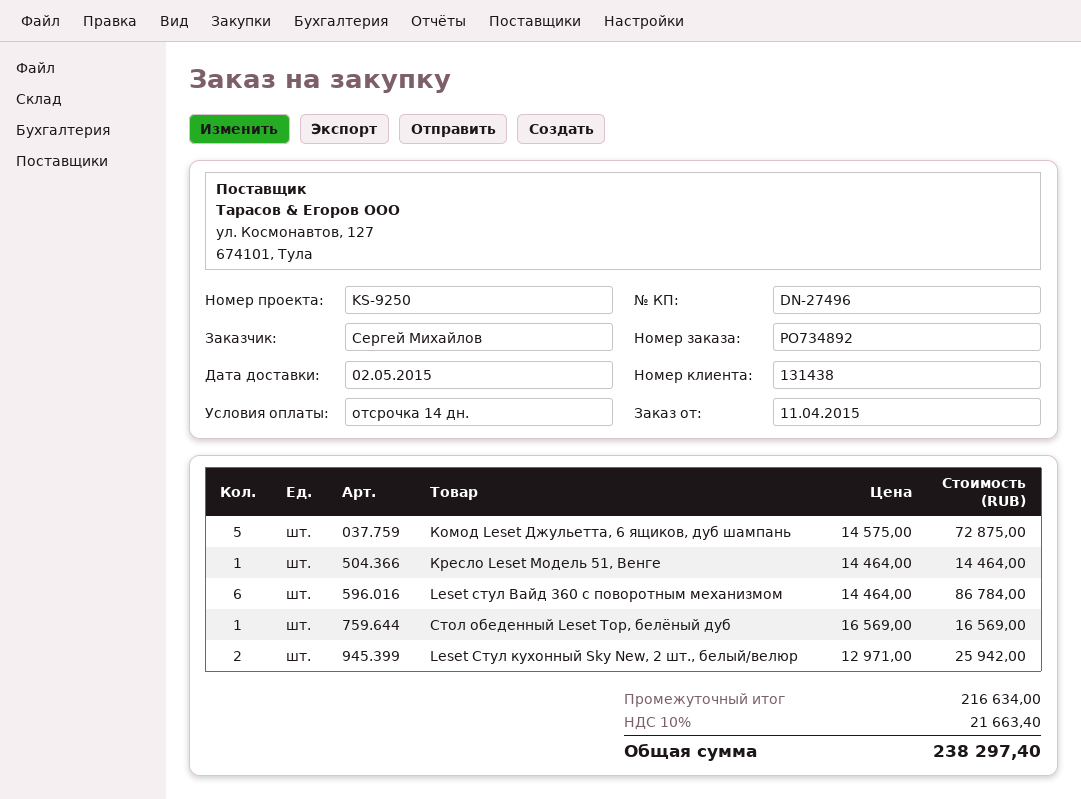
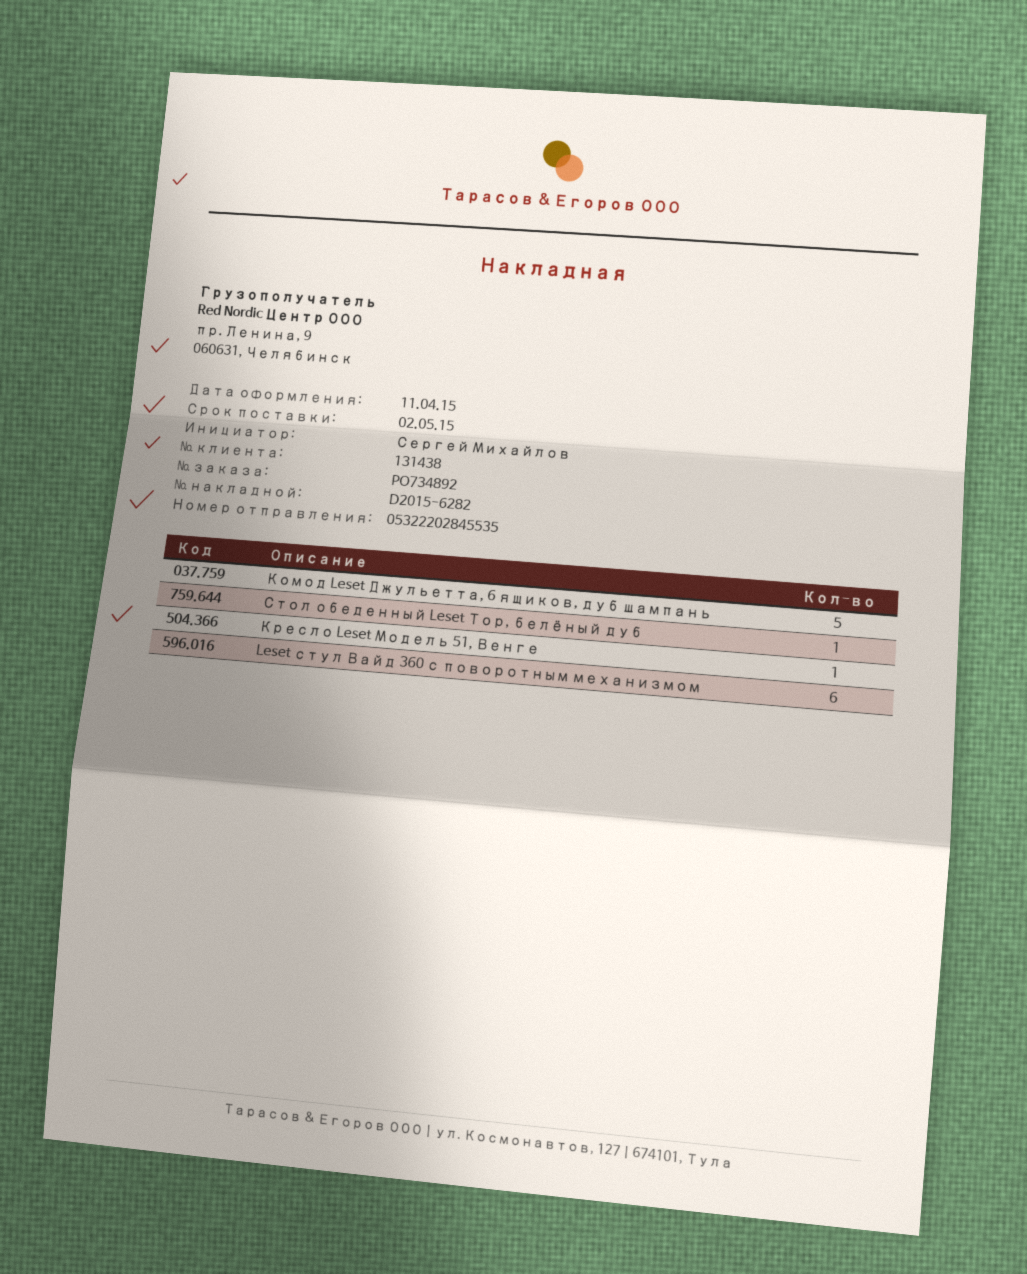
Leset Стул кухонный Sky New, 2 шт., белый/велюр: 2 -> none

